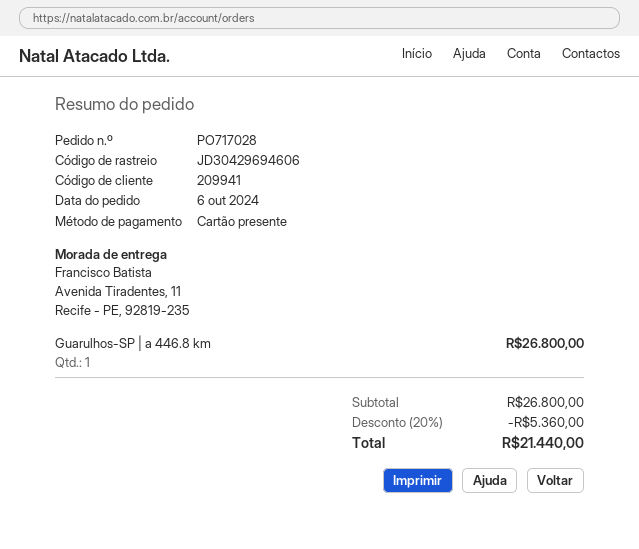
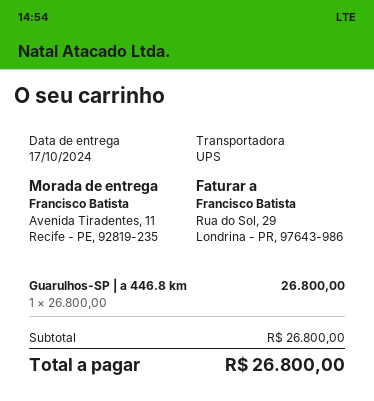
discount: 20% = 5360.00 -> none
total: 21440.00 -> 26800.00

